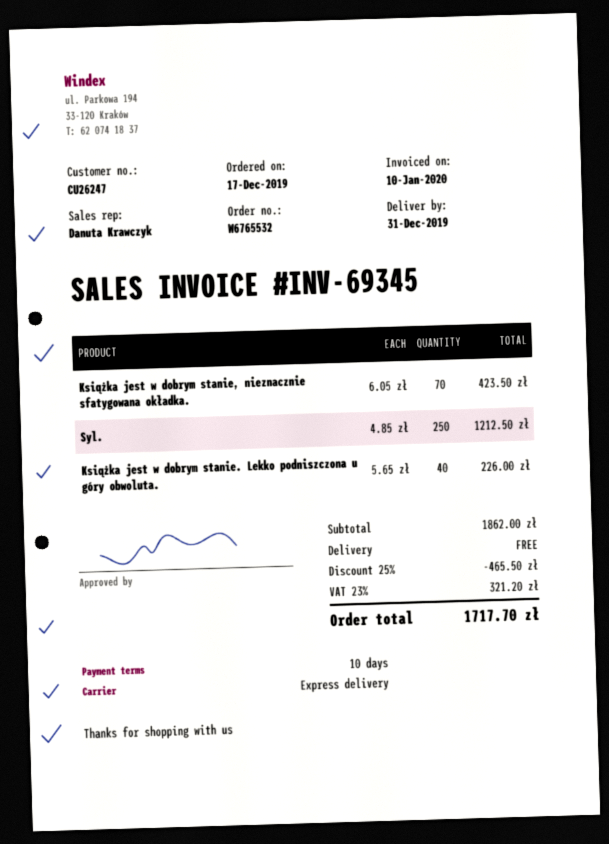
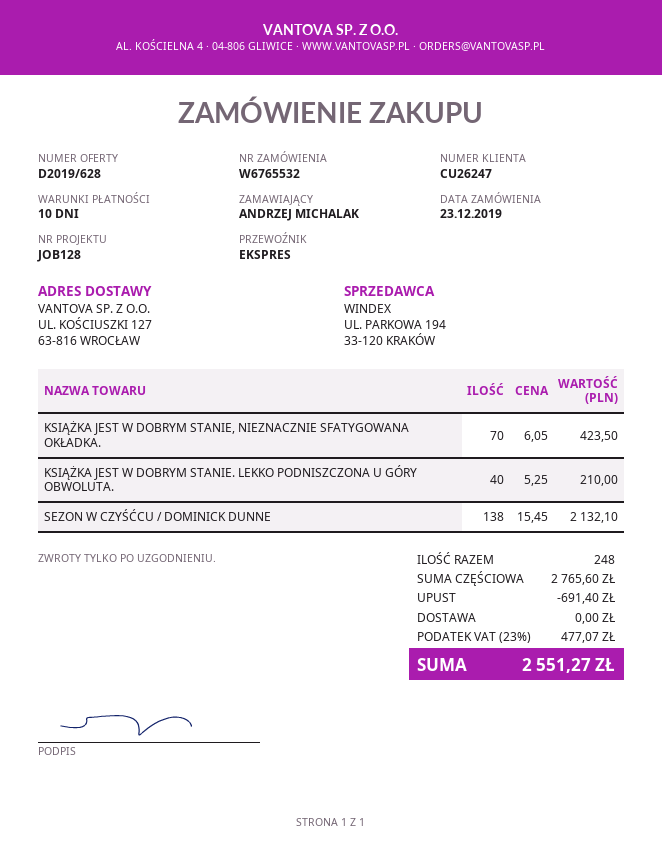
order date: 2019-12-17 -> 2019-12-23
Syl.: 250 x 4.85 = 1212.50 -> none
Książka jest w dobrym stanie. Lekko podniszczona u góry obwoluta.: 40 x 5.65 = 226.00 -> 40 x 5.25 = 210.00
SEZON W CZYŚĆCU / DOMINICK DUNNE: none -> 138 x 15.45 = 2132.10
subtotal: 1862.00 -> 2765.60
discount: 465.50 -> 691.40
tax: 23% = 321.20 -> 23% = 477.07
total: 1717.70 -> 2551.27

